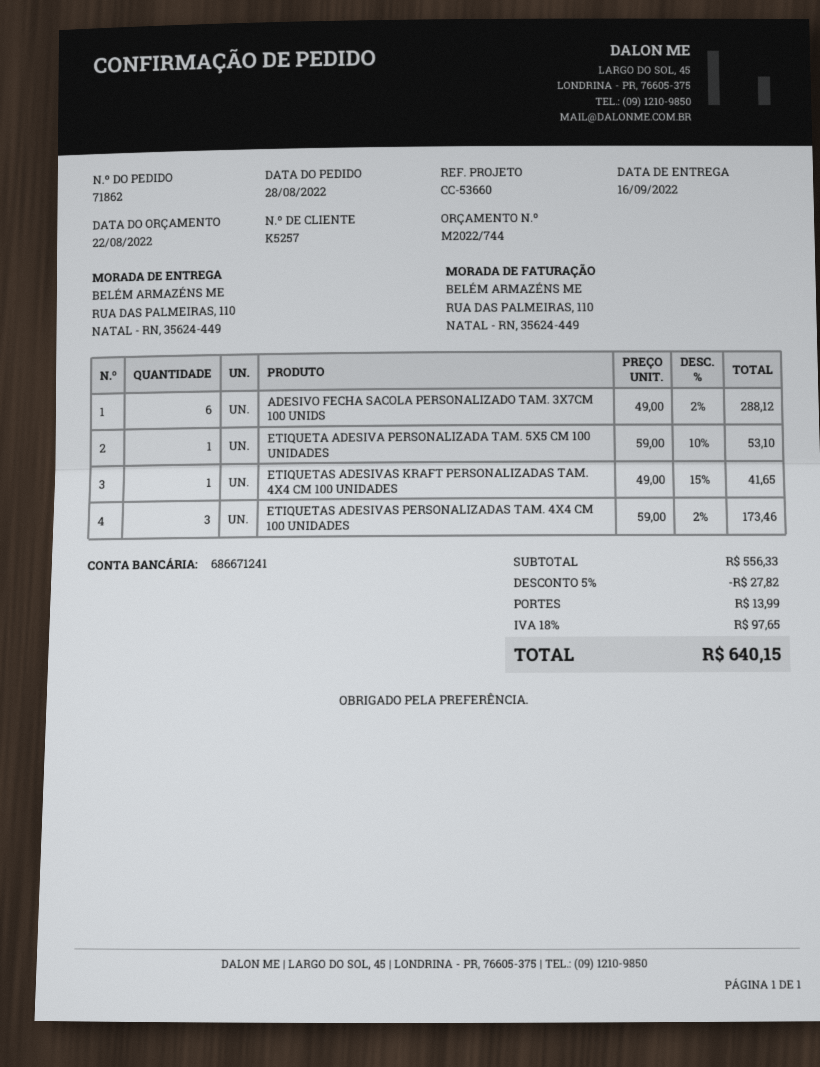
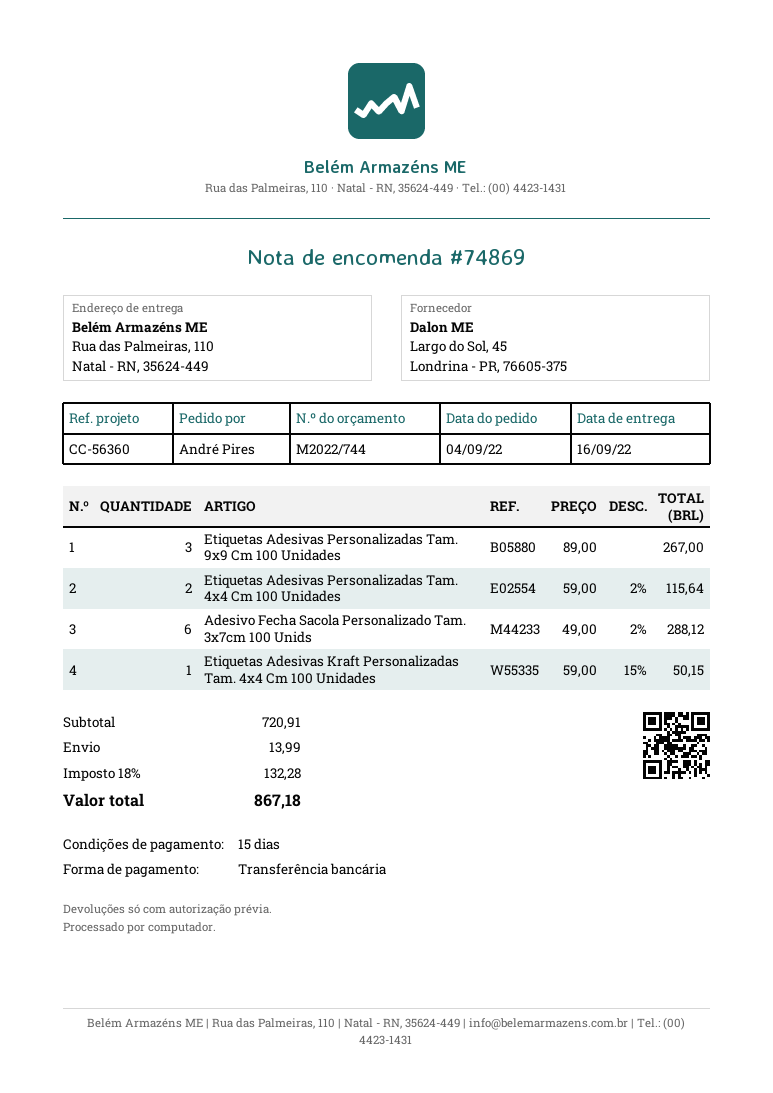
order number: 71862 -> 74869
order date: 2022-08-28 -> 2022-09-04
reference: CC-53660 -> CC-56360
ETIQUETA ADESIVA PERSONALIZADA TAM. 5X5 CM 100 UNIDADES: 1 x 59.00 - 10% = 53.10 -> none
ETIQUETAS ADESIVAS KRAFT PERSONALIZADAS TAM. 4X4 CM 100 UNIDADES: 1 x 49.00 - 15% = 41.65 -> 1 x 59.00 - 15% = 50.15
ETIQUETAS ADESIVAS PERSONALIZADAS TAM. 4X4 CM 100 UNIDADES: 3 x 59.00 - 2% = 173.46 -> 2 x 59.00 - 2% = 115.64
Etiquetas Adesivas Personalizadas Tam. 9x9 Cm 100 Unidades: none -> 3 x 89.00 = 267.00
subtotal: 556.33 -> 720.91
discount: 5% = 27.82 -> none
tax: 18% = 97.65 -> 18% = 132.28
total: 640.15 -> 867.18

